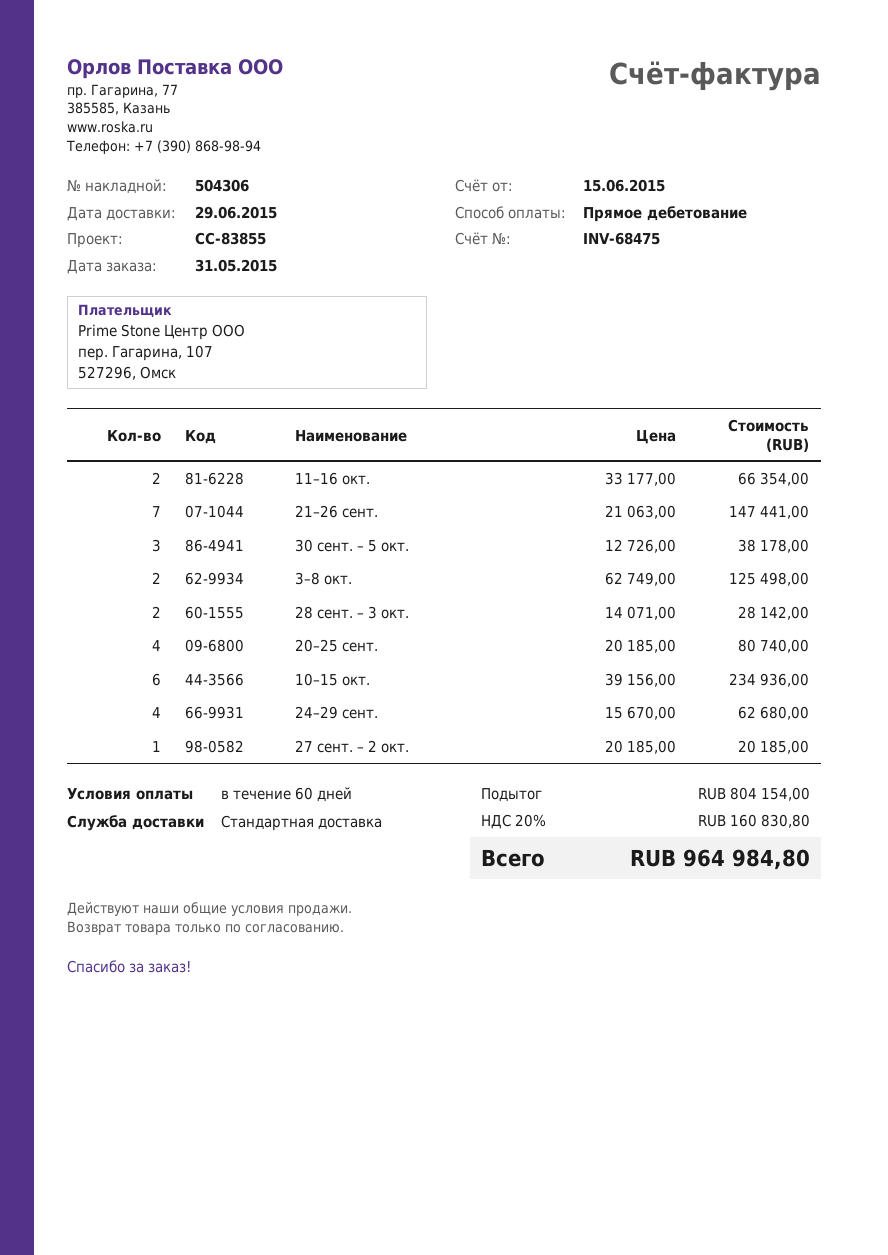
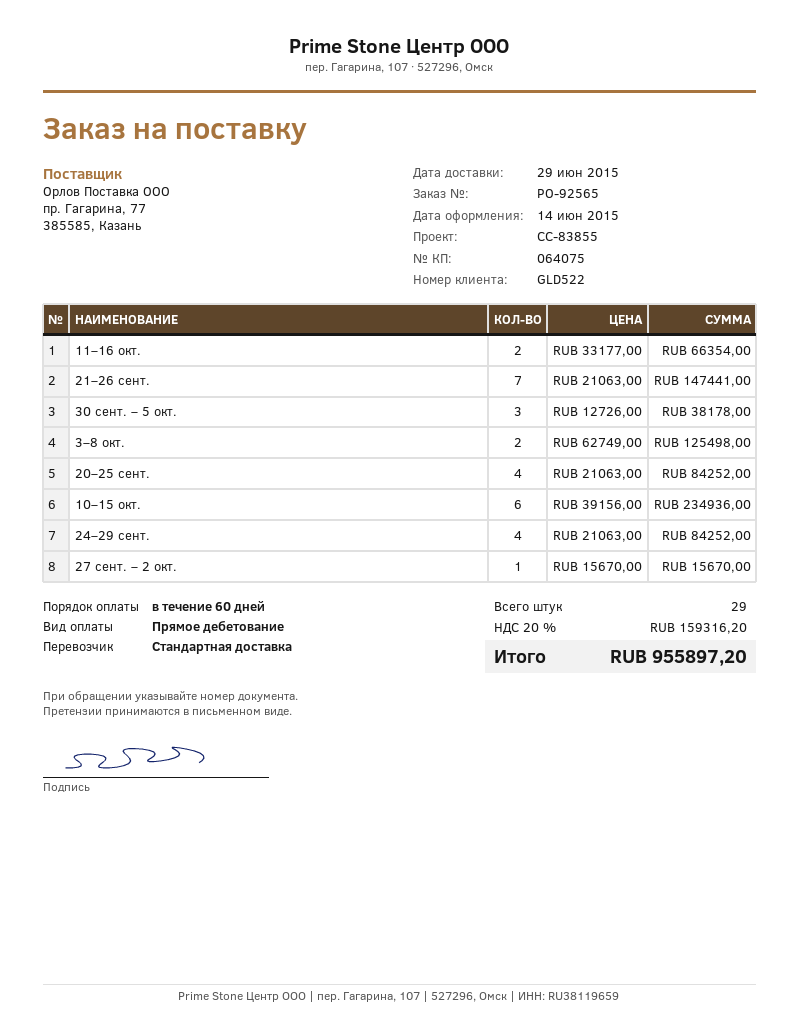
order date: 2015-05-31 -> 2015-06-14
28 сент. – 3 окт.: 2 x 14071.00 = 28142.00 -> none
20–25 сент.: 4 x 20185.00 = 80740.00 -> 4 x 21063.00 = 84252.00
24–29 сент.: 4 x 15670.00 = 62680.00 -> 4 x 21063.00 = 84252.00
27 сент. – 2 окт.: 1 x 20185.00 = 20185.00 -> 1 x 15670.00 = 15670.00
tax: 20% = 160830.80 -> 20% = 159316.20
total: 964984.80 -> 955897.20

